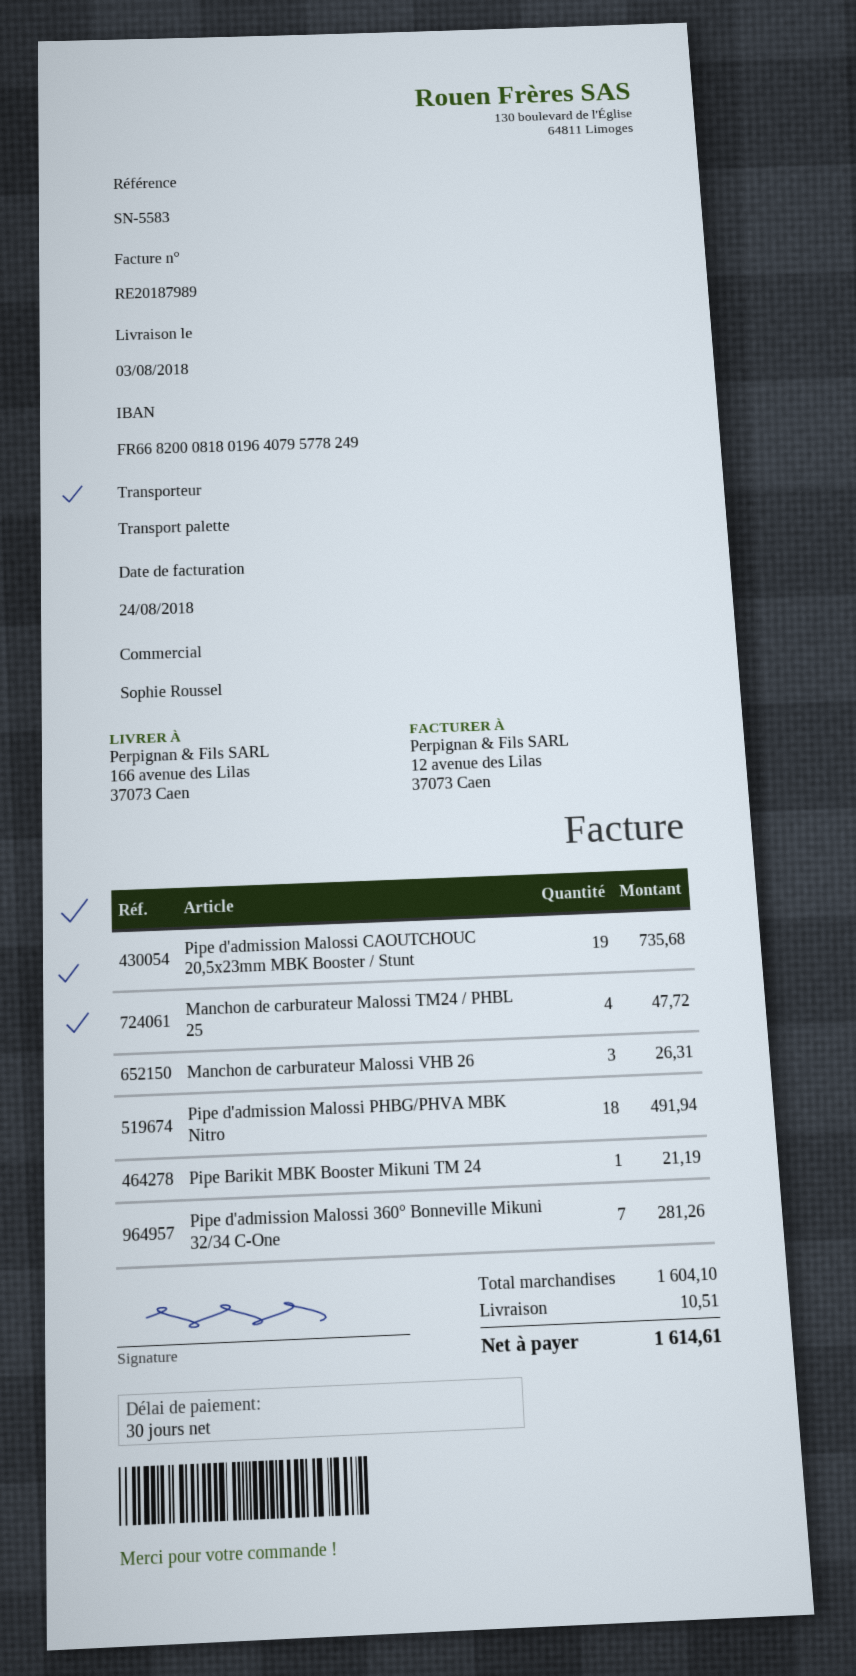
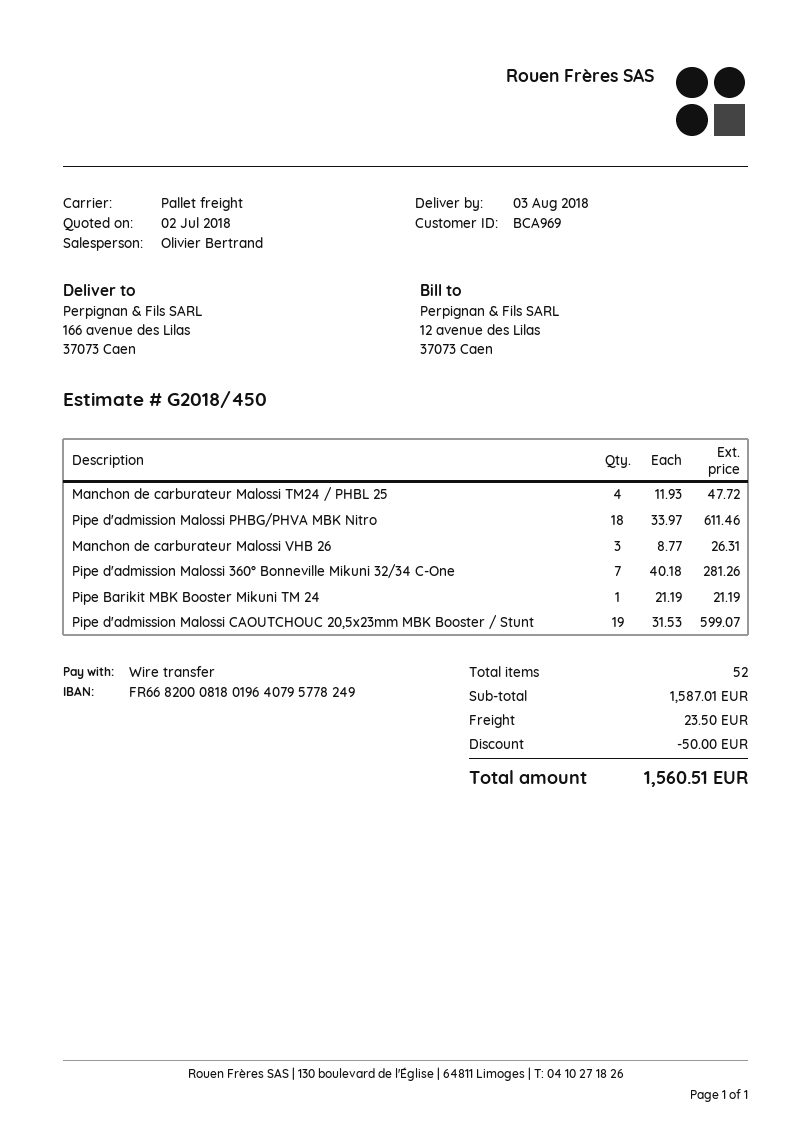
sales rep: Sophie Roussel -> Olivier Bertrand
Pipe d'admission Malossi CAOUTCHOUC 20,5x23mm MBK Booster / Stunt: 19 for 735.68 -> 19 for 599.07
Pipe d'admission Malossi PHBG/PHVA MBK Nitro: 18 for 491.94 -> 18 for 611.46
subtotal: 1604.10 -> 1587.01
discount: none -> 50.00
shipping: 10.51 -> 23.50
total: 1614.61 -> 1560.51

